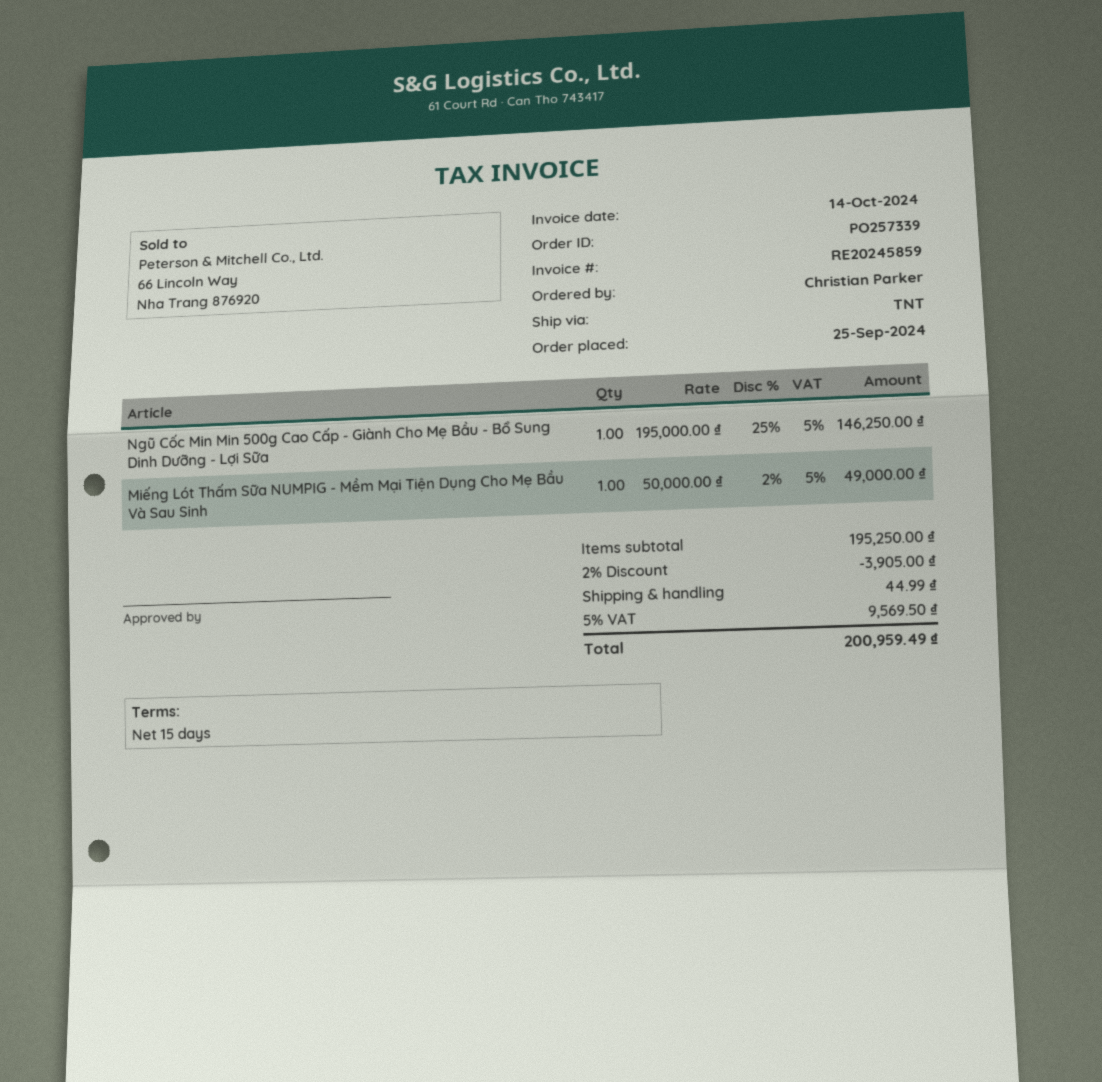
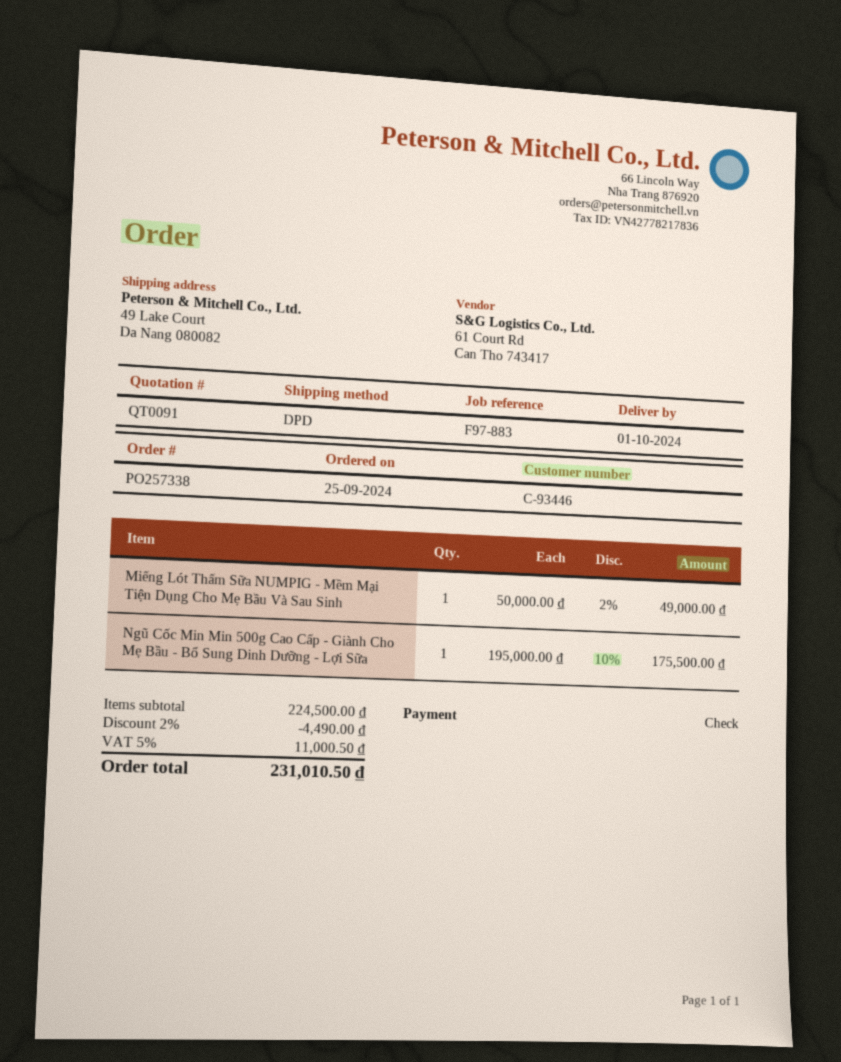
order number: PO257339 -> PO257338
shipping method: TNT -> DPD
Ngũ Cốc Min Min 500g Cao Cấp - Giành Cho Mẹ Bầu - Bổ Sung Dinh Dưỡng - Lợi Sữa: 1 x 195000.00 - 25% = 146250.00 -> 1 x 195000.00 - 10% = 175500.00
subtotal: 195250.00 -> 224500.00
discount: 2% = 3905.00 -> 2% = 4490.00
shipping: 44.99 -> none
tax: 5% = 9569.50 -> 5% = 11000.50
total: 200959.49 -> 231010.50

